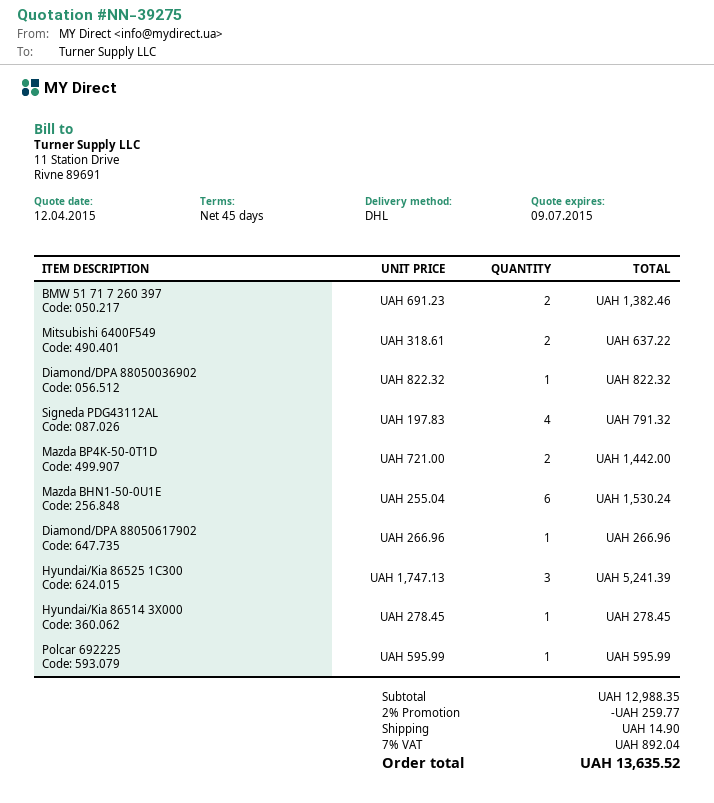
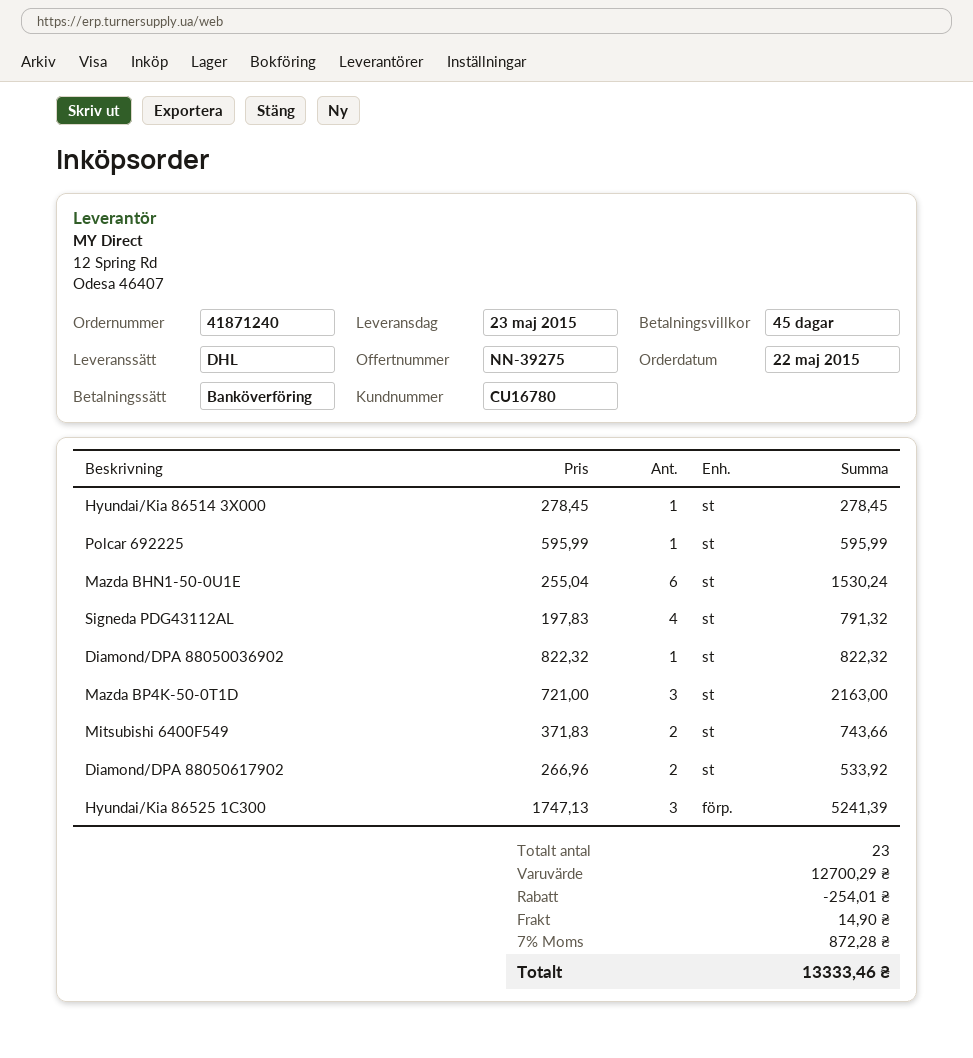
BMW 51 71 7 260 397: 2 x 691.23 = 1382.46 -> none
Mitsubishi 6400F549: 2 x 318.61 = 637.22 -> 2 x 371.83 = 743.66
Mazda BP4K-50-0T1D: 2 x 721.00 = 1442.00 -> 3 x 721.00 = 2163.00
Diamond/DPA 88050617902: 1 x 266.96 = 266.96 -> 2 x 266.96 = 533.92
subtotal: 12988.35 -> 12700.29
discount: 259.77 -> 254.01
tax: 7% = 892.04 -> 7% = 872.28
total: 13635.52 -> 13333.46

